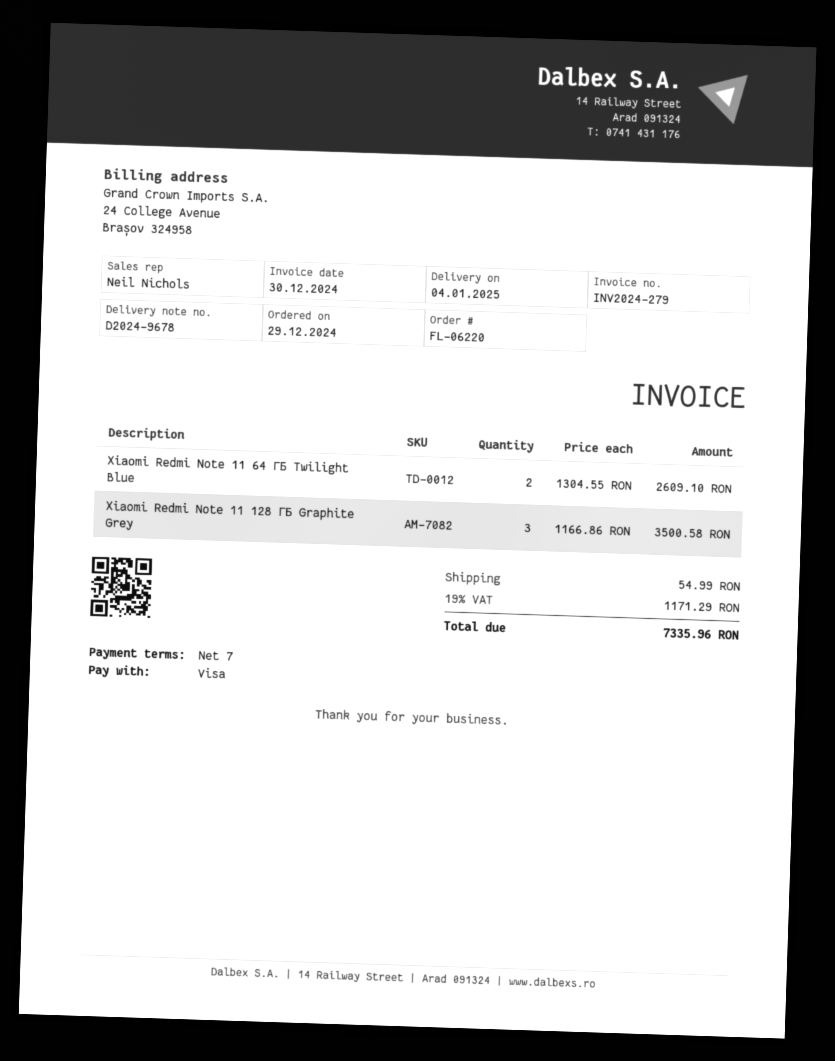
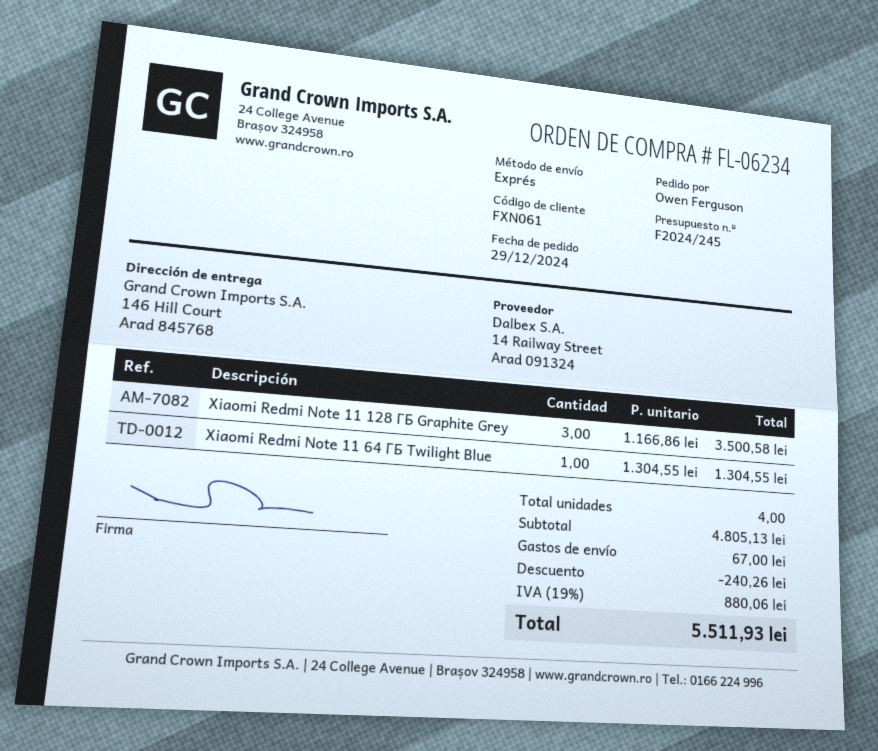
order number: FL-06220 -> FL-06234
Xiaomi Redmi Note 11 64 ГБ Twilight Blue: 2 x 1304.55 = 2609.10 -> 1 x 1304.55 = 1304.55
discount: none -> 240.26
shipping: 54.99 -> 67.00
tax: 19% = 1171.29 -> 19% = 880.06
total: 7335.96 -> 5511.93

